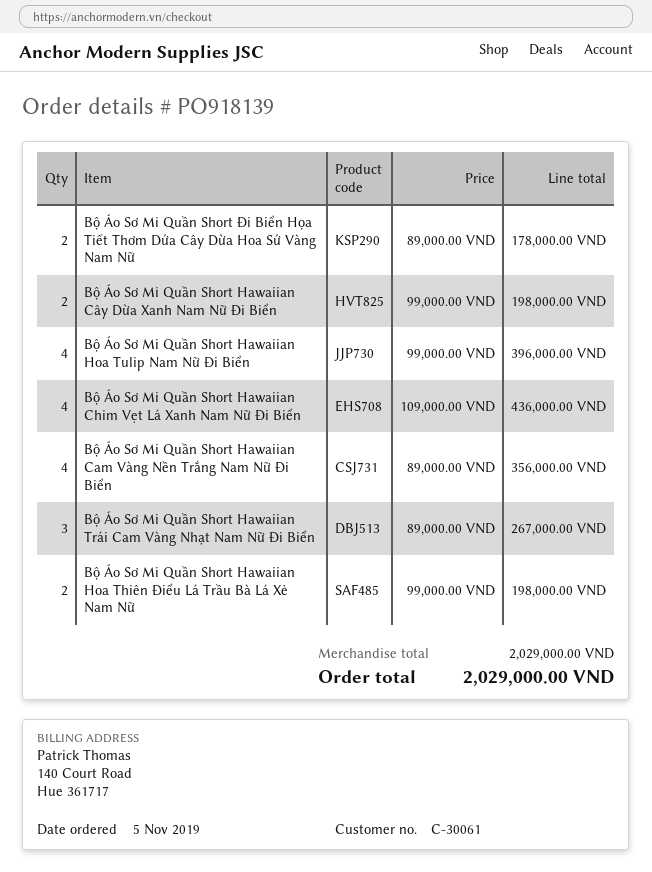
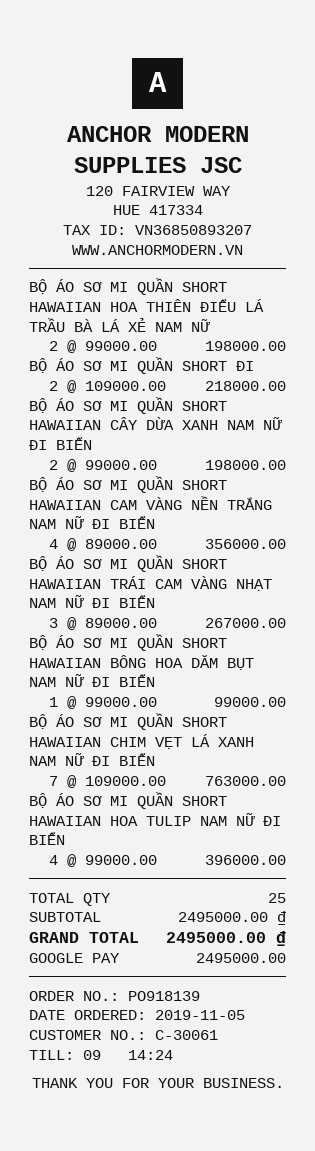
Bộ Áo Sơ Mi Quần Short Đi Biển Họa Tiết Thơm Dứa Cây Dừa Hoa Sứ Vàng Nam Nữ: 2 x 89000.00 = 178000.00 -> 2 x 109000.00 = 218000.00
Bộ Áo Sơ Mi Quần Short Hawaiian Chim Vẹt Lá Xanh Nam Nữ Đi Biển: 4 x 109000.00 = 436000.00 -> 7 x 109000.00 = 763000.00
BỘ ÁO SƠ MI QUẦN SHORT HAWAIIAN BÔNG HOA DĂM BỤT NAM NỮ ĐI BIỂN: none -> 1 x 99000.00 = 99000.00
subtotal: 2029000.00 -> 2495000.00
total: 2029000.00 -> 2495000.00

